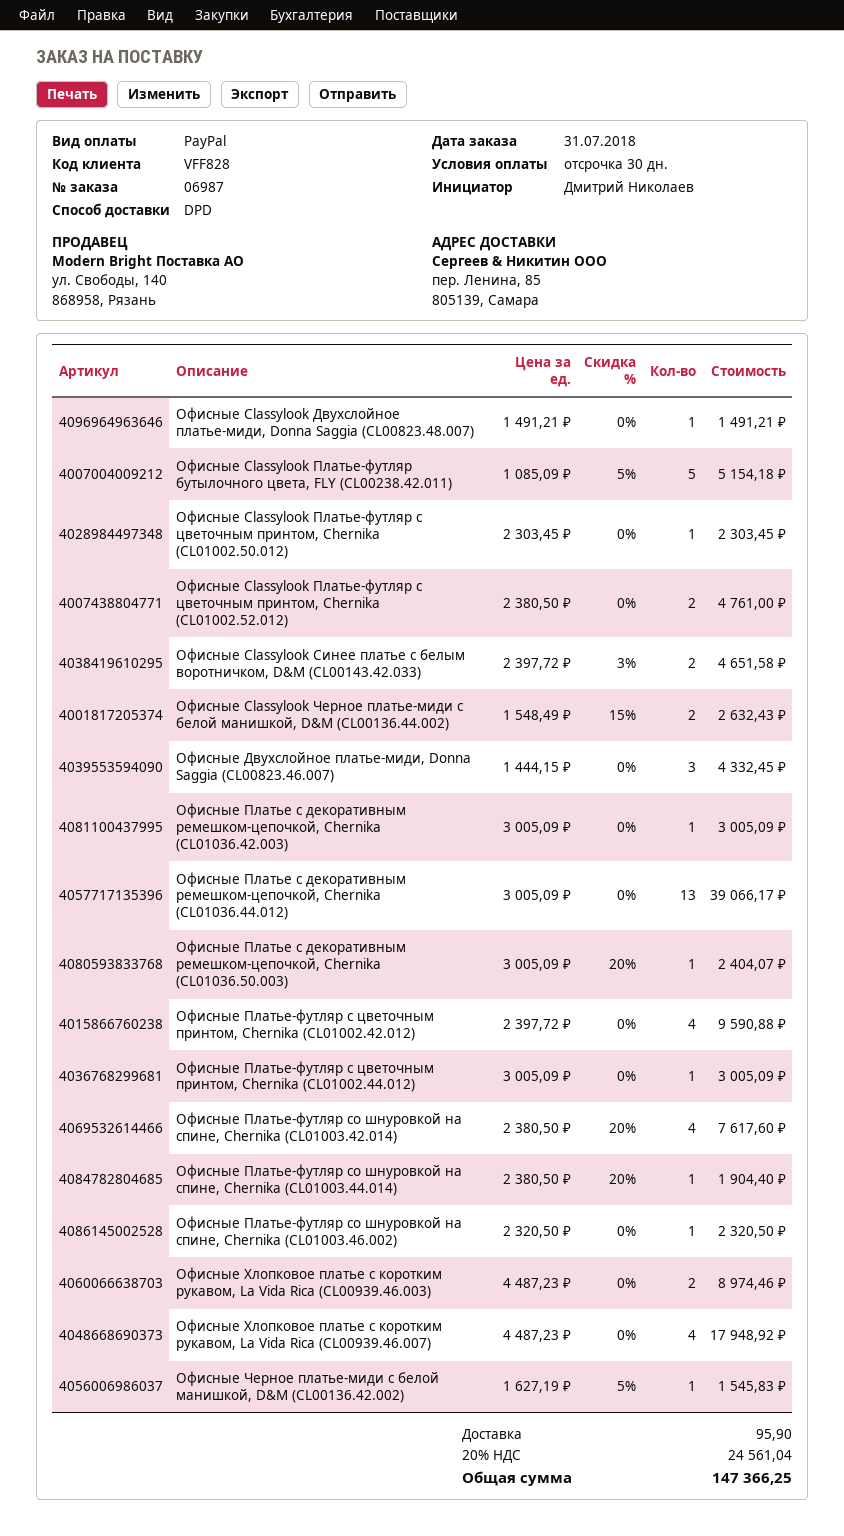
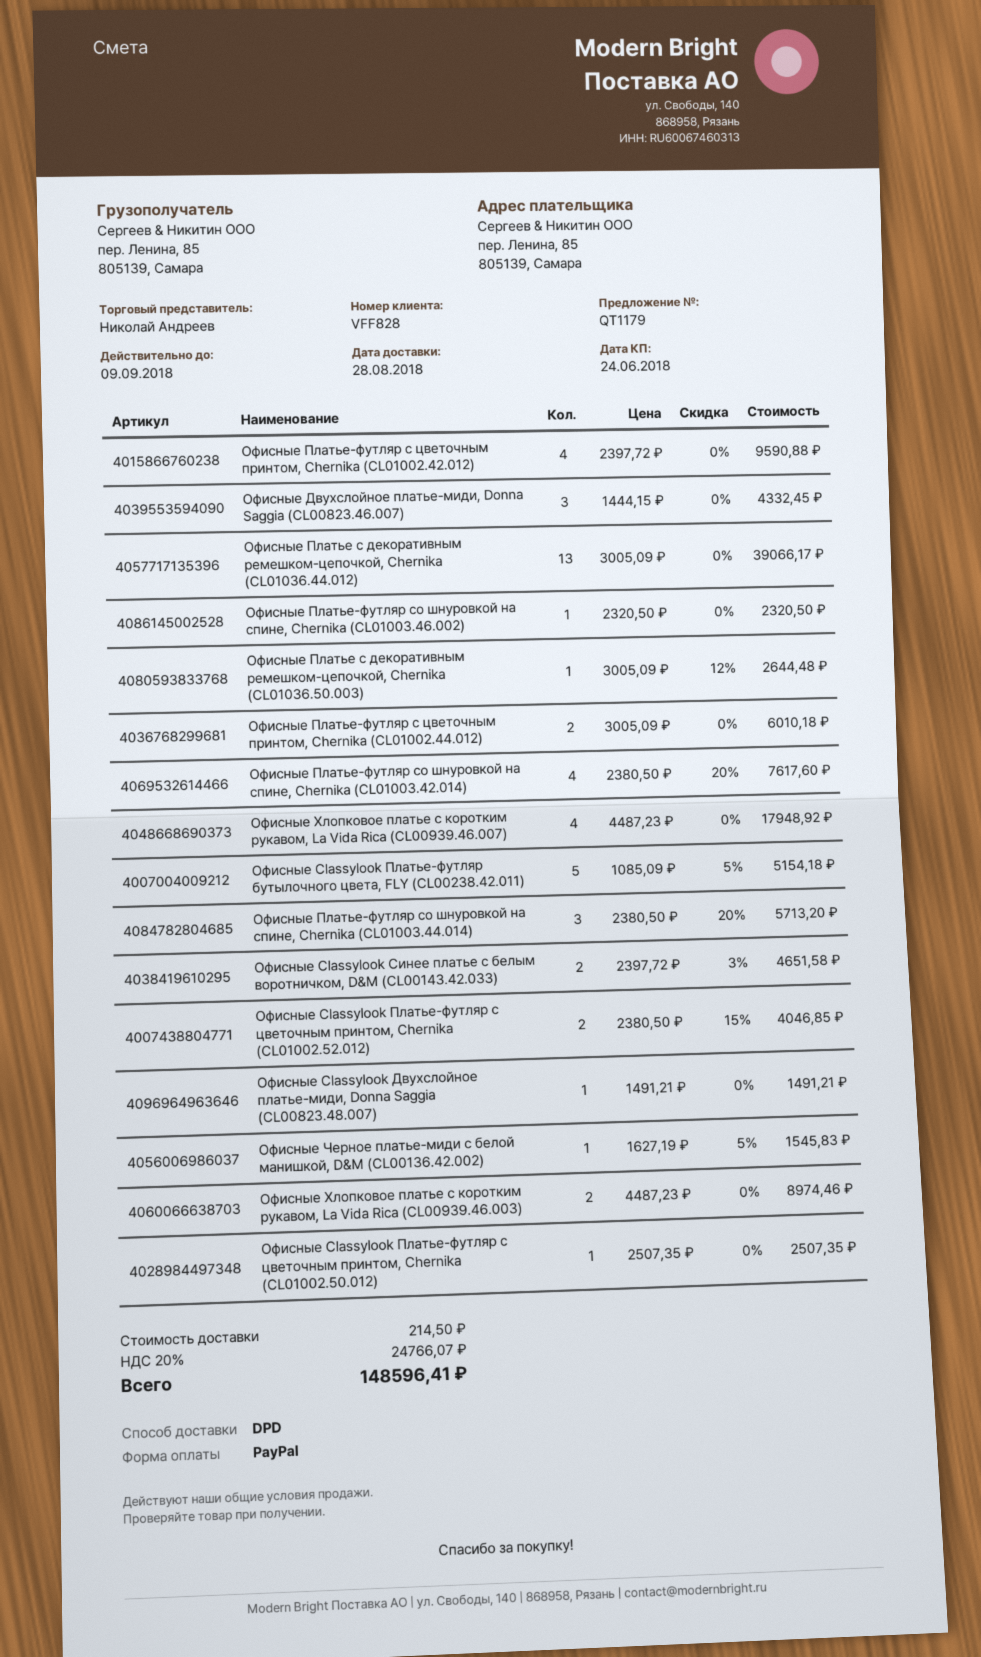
Офисные Classylook Платье-футляр с цветочным принтом, Chernika (CL01002.50.012): 1 x 2303.45 = 2303.45 -> 1 x 2507.35 = 2507.35
Офисные Classylook Платье-футляр с цветочным принтом, Chernika (CL01002.52.012): 2 x 2380.50 = 4761.00 -> 2 x 2380.50 - 15% = 4046.85
Офисные Classylook Черное платье-миди с белой манишкой, D&M (CL00136.44.002): 2 x 1548.49 - 15% = 2632.43 -> none
Офисные Платье c декоративным ремешком-цепочкой, Chernika (CL01036.42.003): 1 x 3005.09 = 3005.09 -> none
Офисные Платье c декоративным ремешком-цепочкой, Chernika (CL01036.50.003): 1 x 3005.09 - 20% = 2404.07 -> 1 x 3005.09 - 12% = 2644.48
Офисные Платье-футляр с цветочным принтом, Chernika (CL01002.44.012): 1 x 3005.09 = 3005.09 -> 2 x 3005.09 = 6010.18
Офисные Платье-футляр со шнуровкой на спине, Chernika (CL01003.44.014): 1 x 2380.50 - 20% = 1904.40 -> 3 x 2380.50 - 20% = 5713.20
shipping: 95.90 -> 214.50
tax: 20% = 24561.04 -> 20% = 24766.07
total: 147366.25 -> 148596.41

